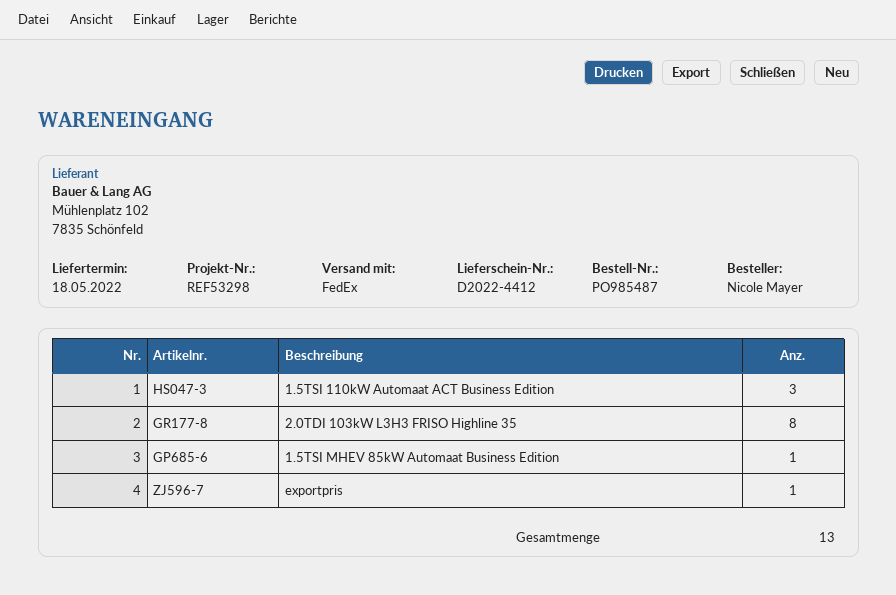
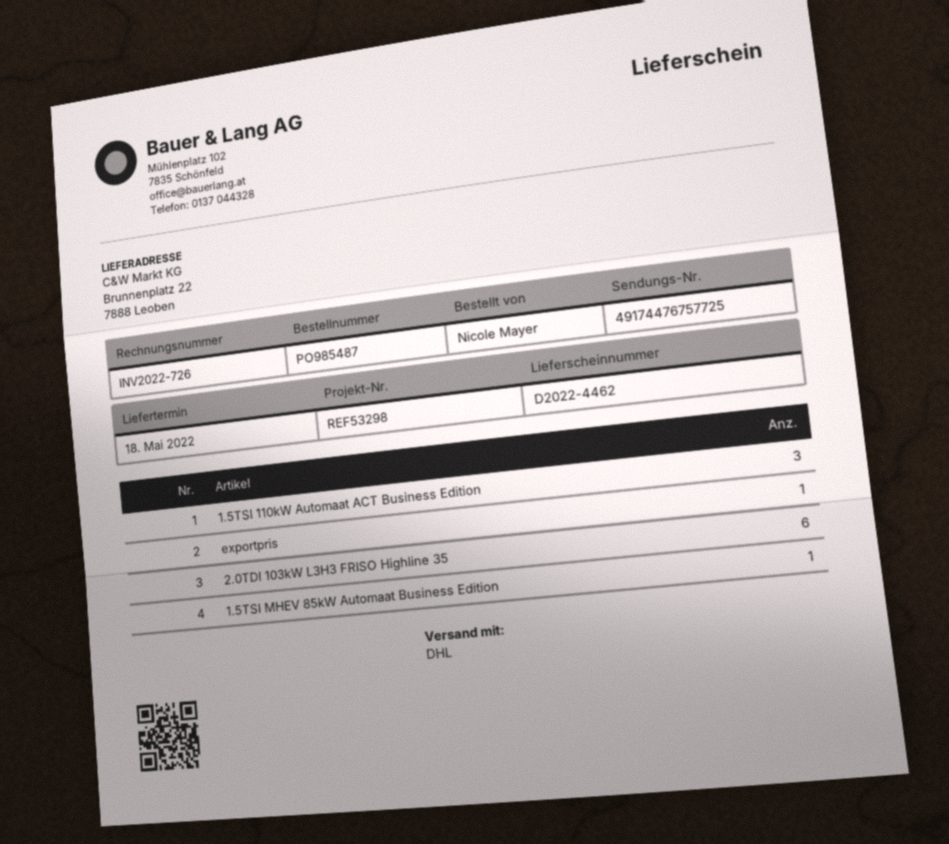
delivery note number: D2022-4412 -> D2022-4462
shipping method: FedEx -> DHL
2.0TDI 103kW L3H3 FRISO Highline 35: 8 -> 6

